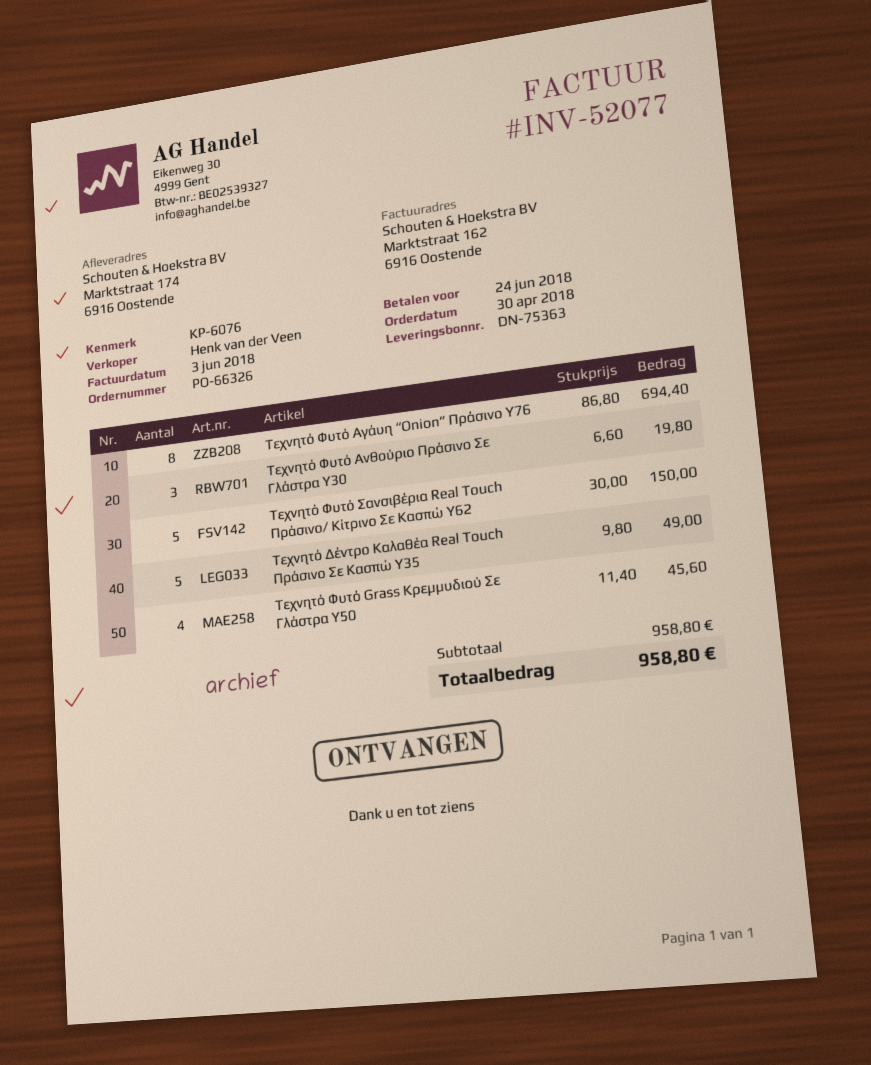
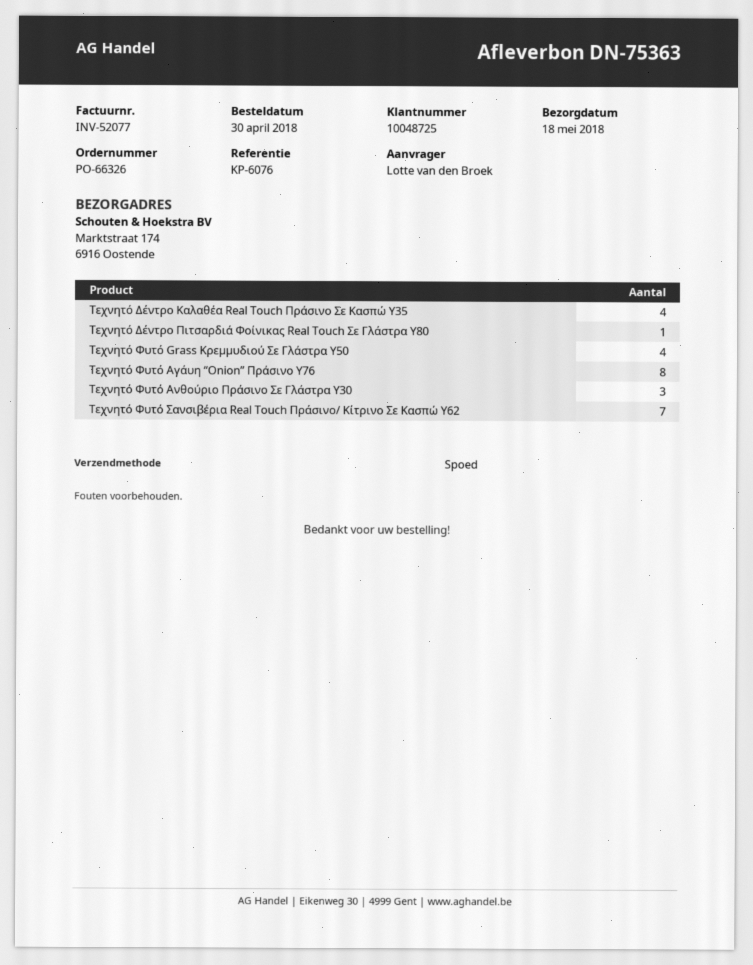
Τεχνητό Φυτό Σανσιβέρια Real Touch Πράσινο/ Κίτρινο Σε Κασπώ Υ62: 5 -> 7
Τεχνητό Δέντρο Καλαθέα Real Touch Πράσινο Σε Κασπώ Υ35: 5 -> 4
Τεχνητό Δέντρο Πιτσαρδιά Φοίνικας Real Touch Σε Γλάστρα Υ80: none -> 1

